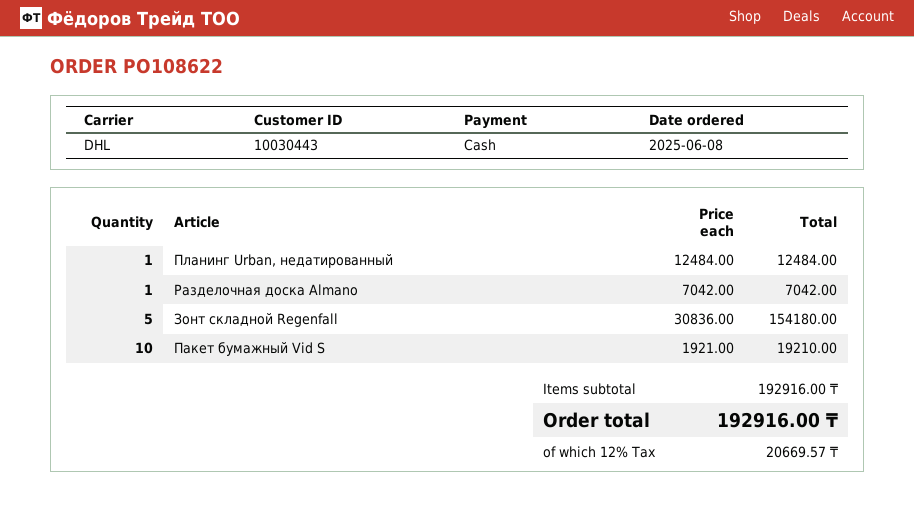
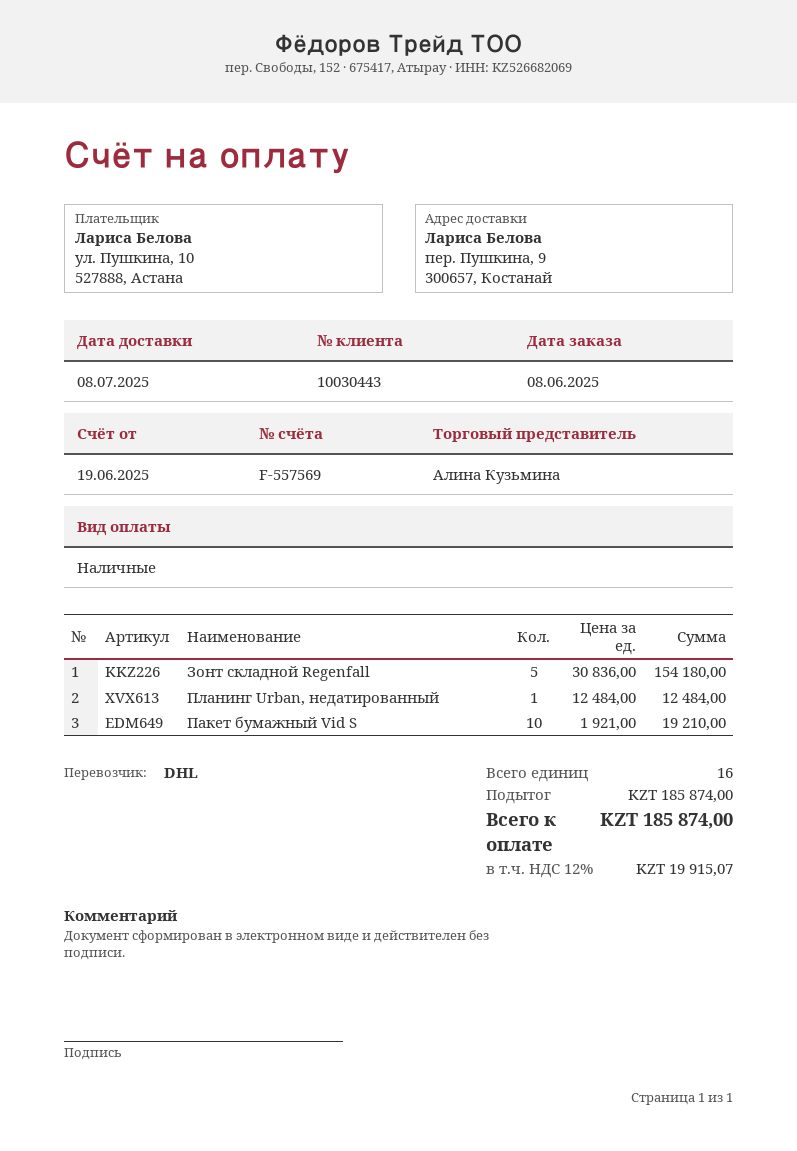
Разделочная доска Almano: 1 x 7042.00 = 7042.00 -> none
subtotal: 192916.00 -> 185874.00
tax: 12% = 20669.57 -> 12% = 19915.07
total: 192916.00 -> 185874.00

